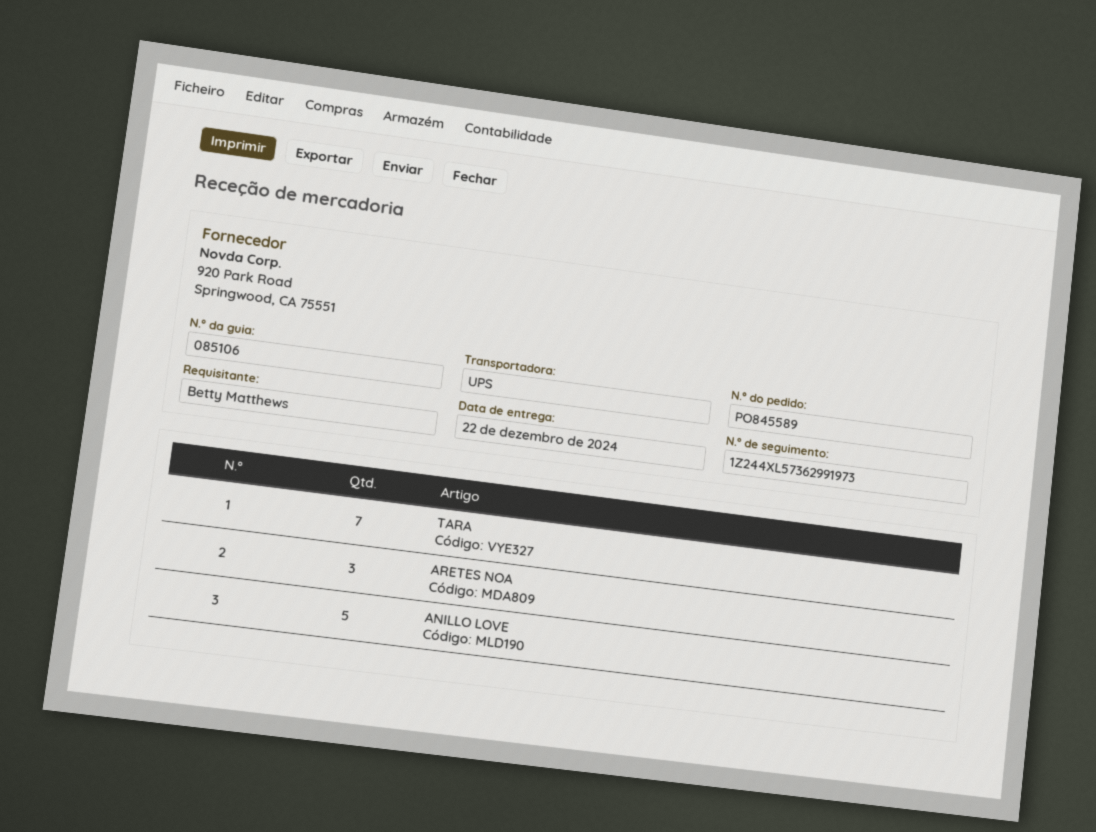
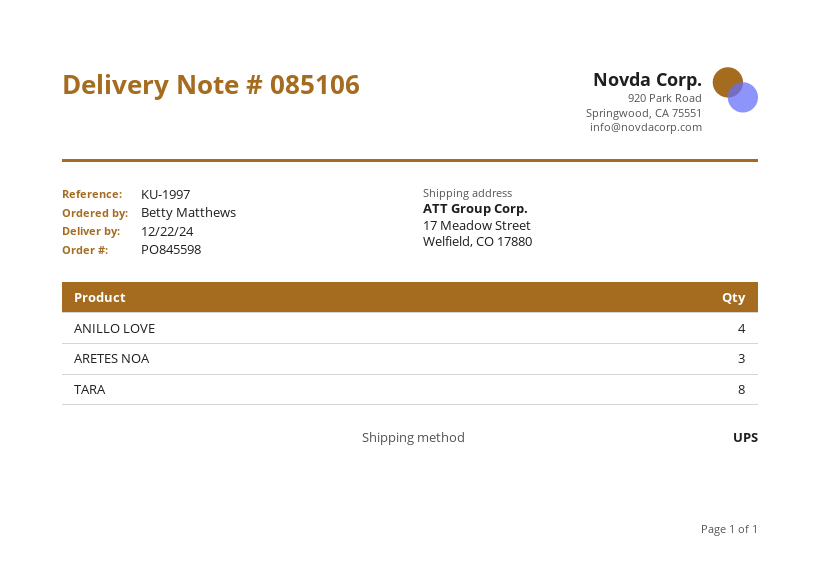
order number: PO845589 -> PO845598
TARA: 7 -> 8
ANILLO LOVE: 5 -> 4

